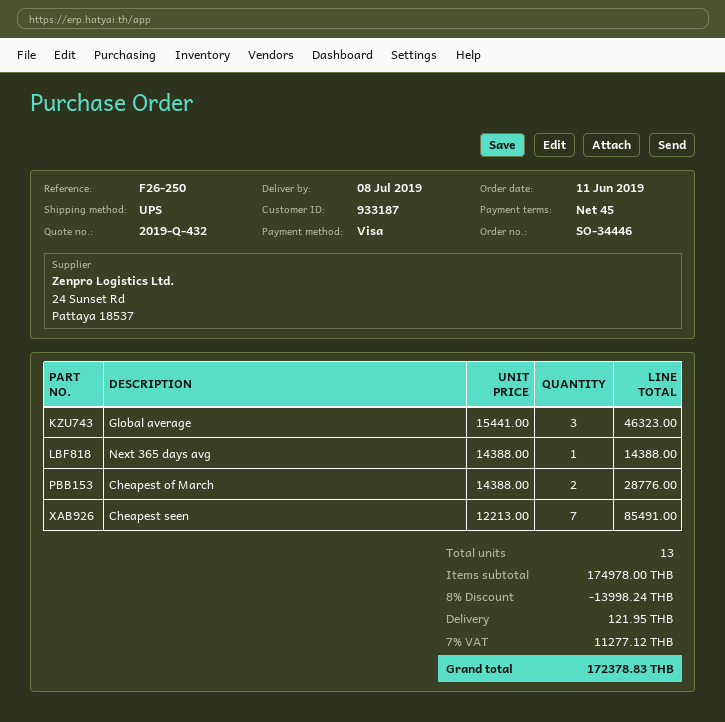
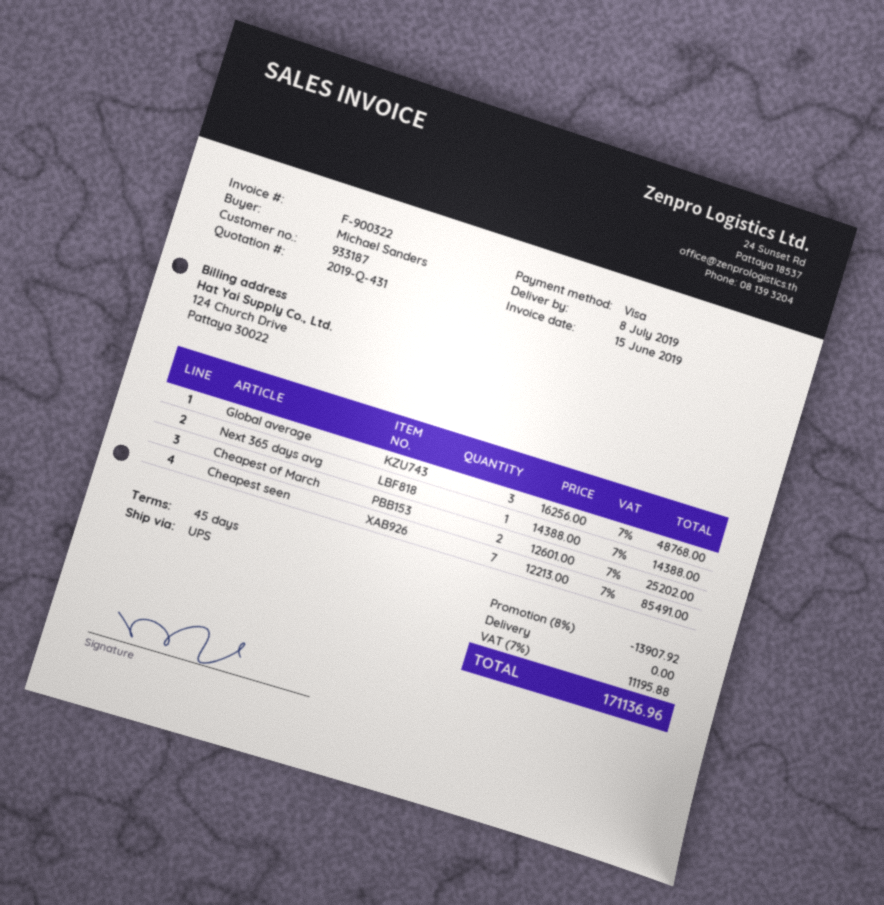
quote number: 2019-Q-432 -> 2019-Q-431
Global average: 3 x 15441.00 = 46323.00 -> 3 x 16256.00 = 48768.00
Cheapest of March: 2 x 14388.00 = 28776.00 -> 2 x 12601.00 = 25202.00
discount: 8% = 13998.24 -> 8% = 13907.92
shipping: 121.95 -> 0.00
tax: 7% = 11277.12 -> 7% = 11195.88
total: 172378.83 -> 171136.96

